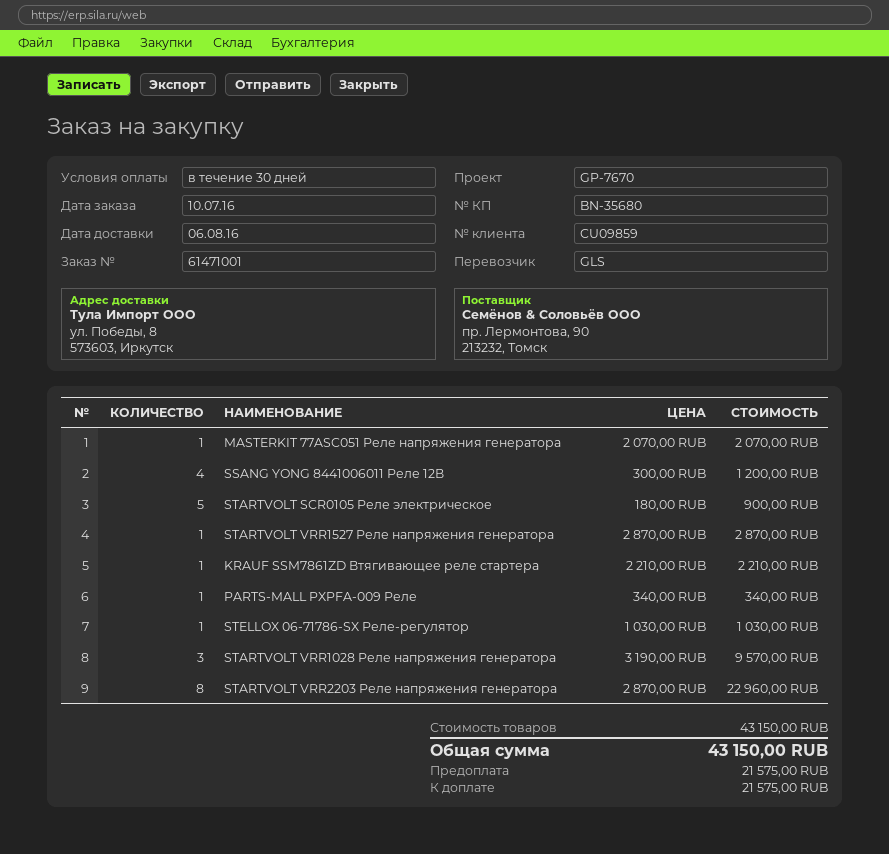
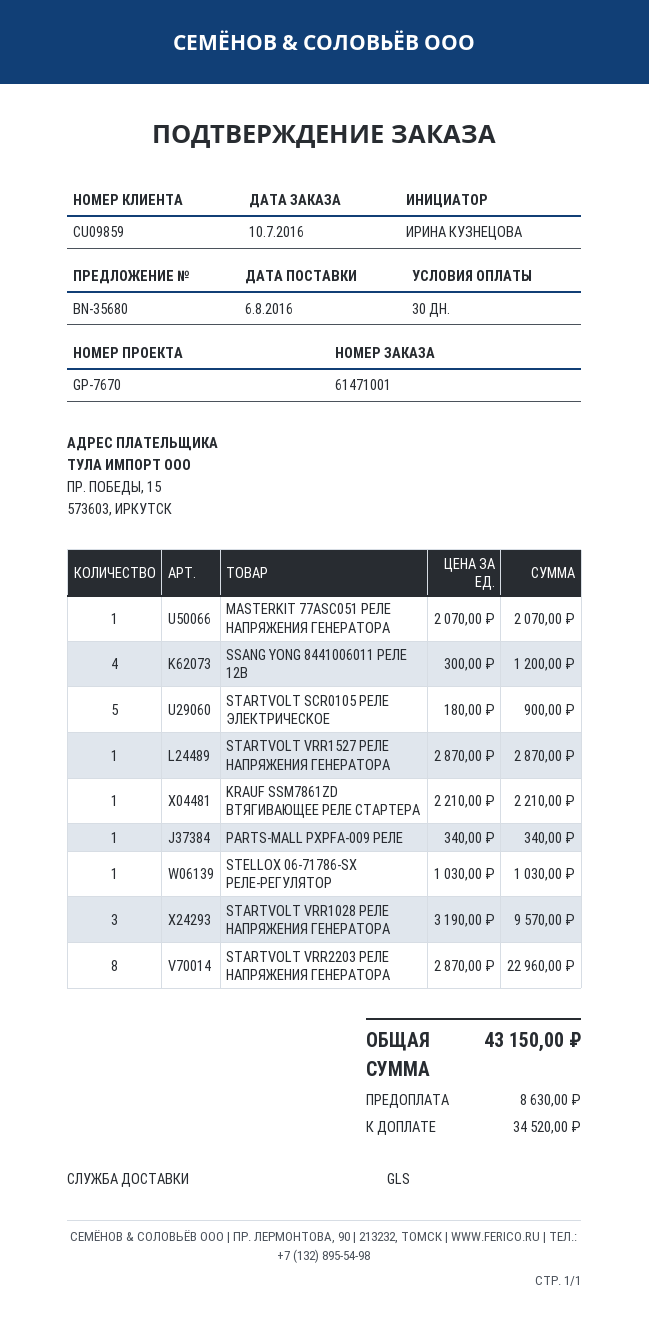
deposit: 21575.00 -> 8630.00
balance: 21575.00 -> 34520.00

